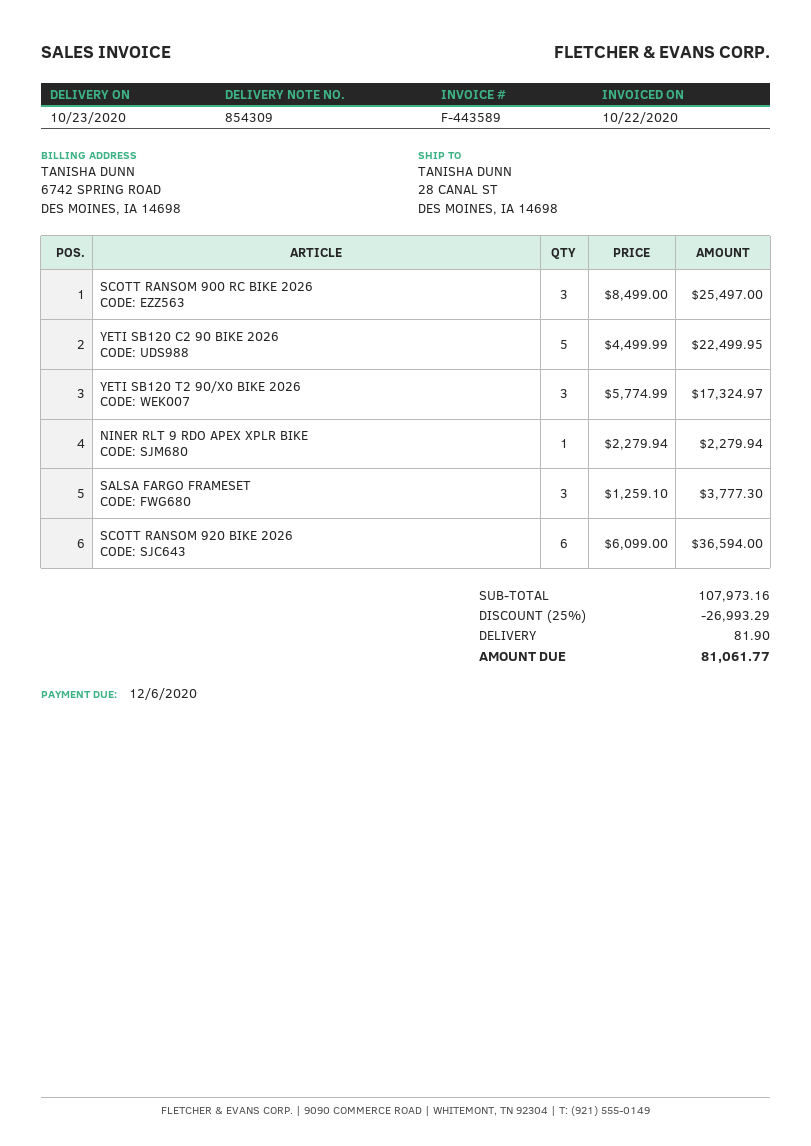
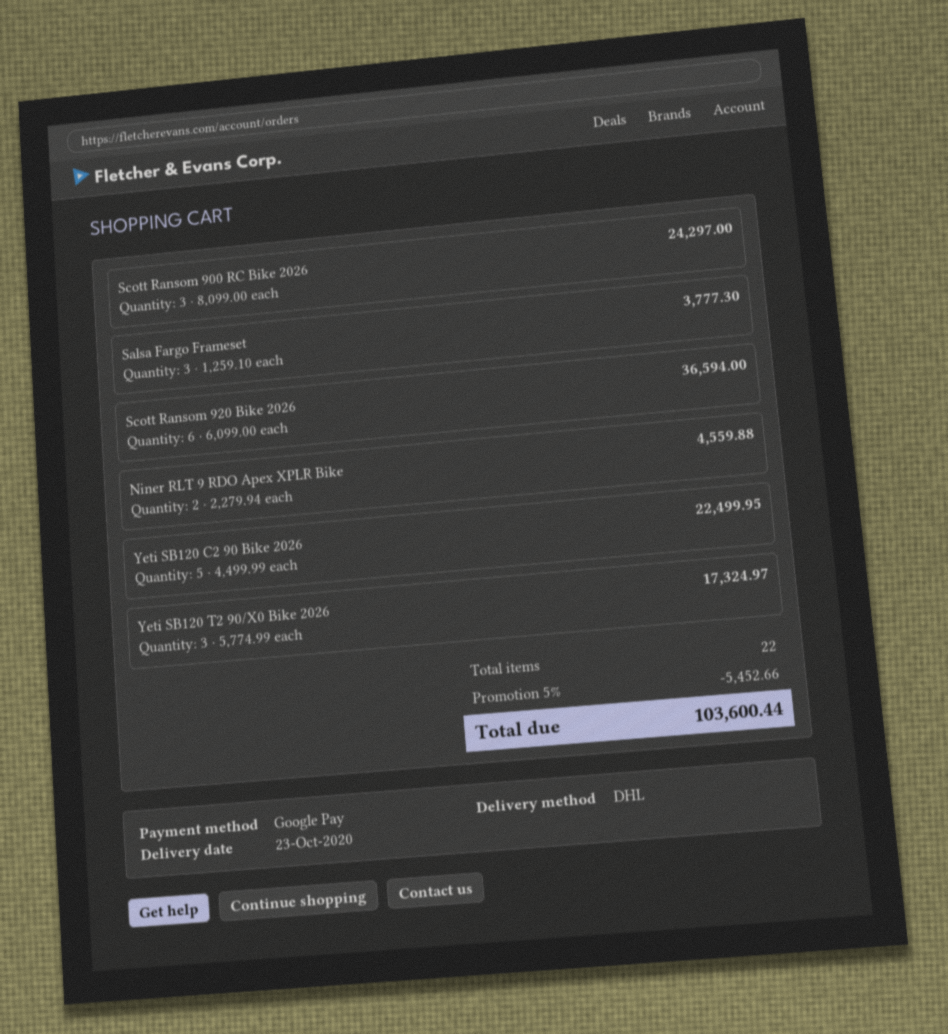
SCOTT RANSOM 900 RC BIKE 2026: 3 x 8499.00 = 25497.00 -> 3 x 8099.00 = 24297.00
NINER RLT 9 RDO APEX XPLR BIKE: 1 x 2279.94 = 2279.94 -> 2 x 2279.94 = 4559.88
discount: 25% = 26993.29 -> 5% = 5452.66
shipping: 81.90 -> none
total: 81061.77 -> 103600.44

